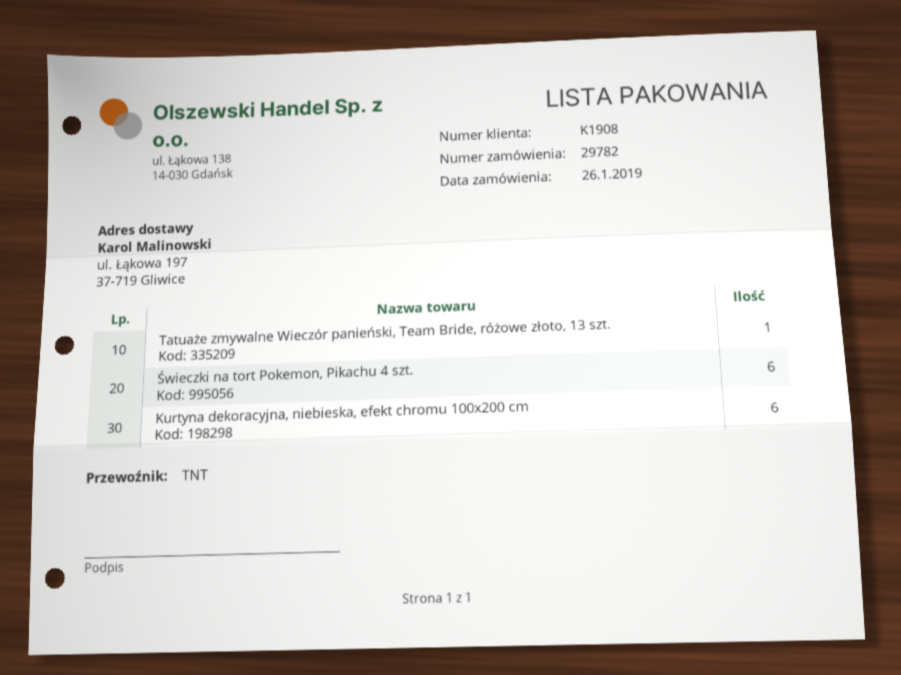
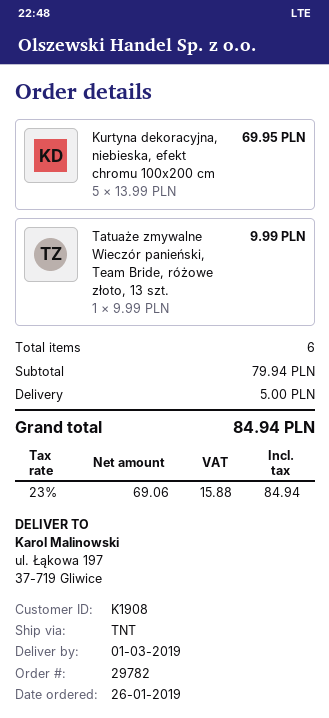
Świeczki na tort Pokemon, Pikachu 4 szt.: 6 -> none
Kurtyna dekoracyjna, niebieska, efekt chromu 100x200 cm: 6 -> 5

